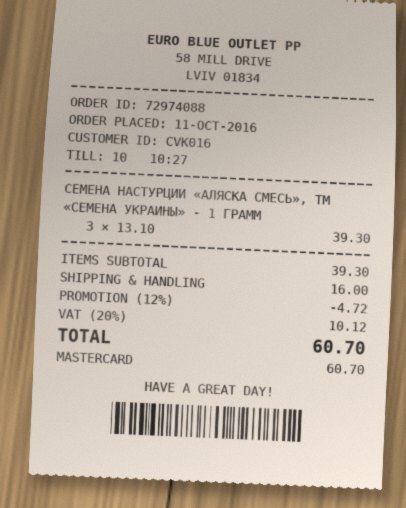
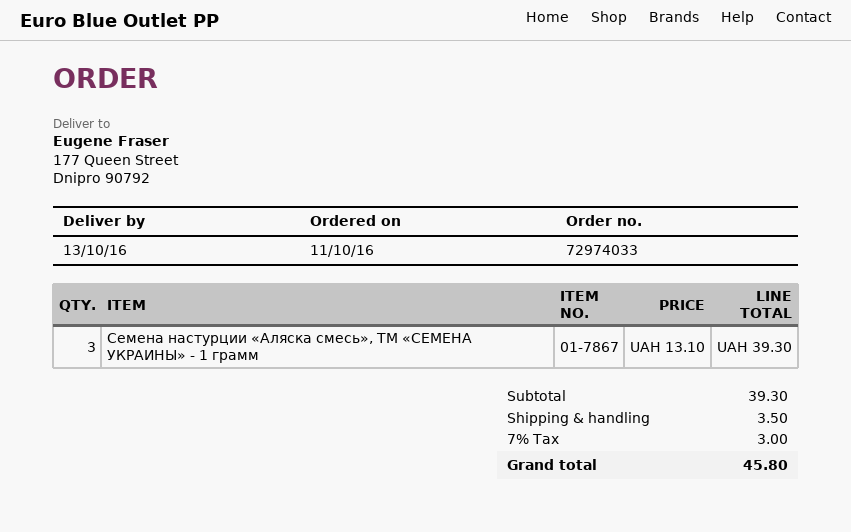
order number: 72974088 -> 72974033
discount: 12% = 4.72 -> none
shipping: 16.00 -> 3.50
tax: 20% = 10.12 -> 7% = 3.00
total: 60.70 -> 45.80

